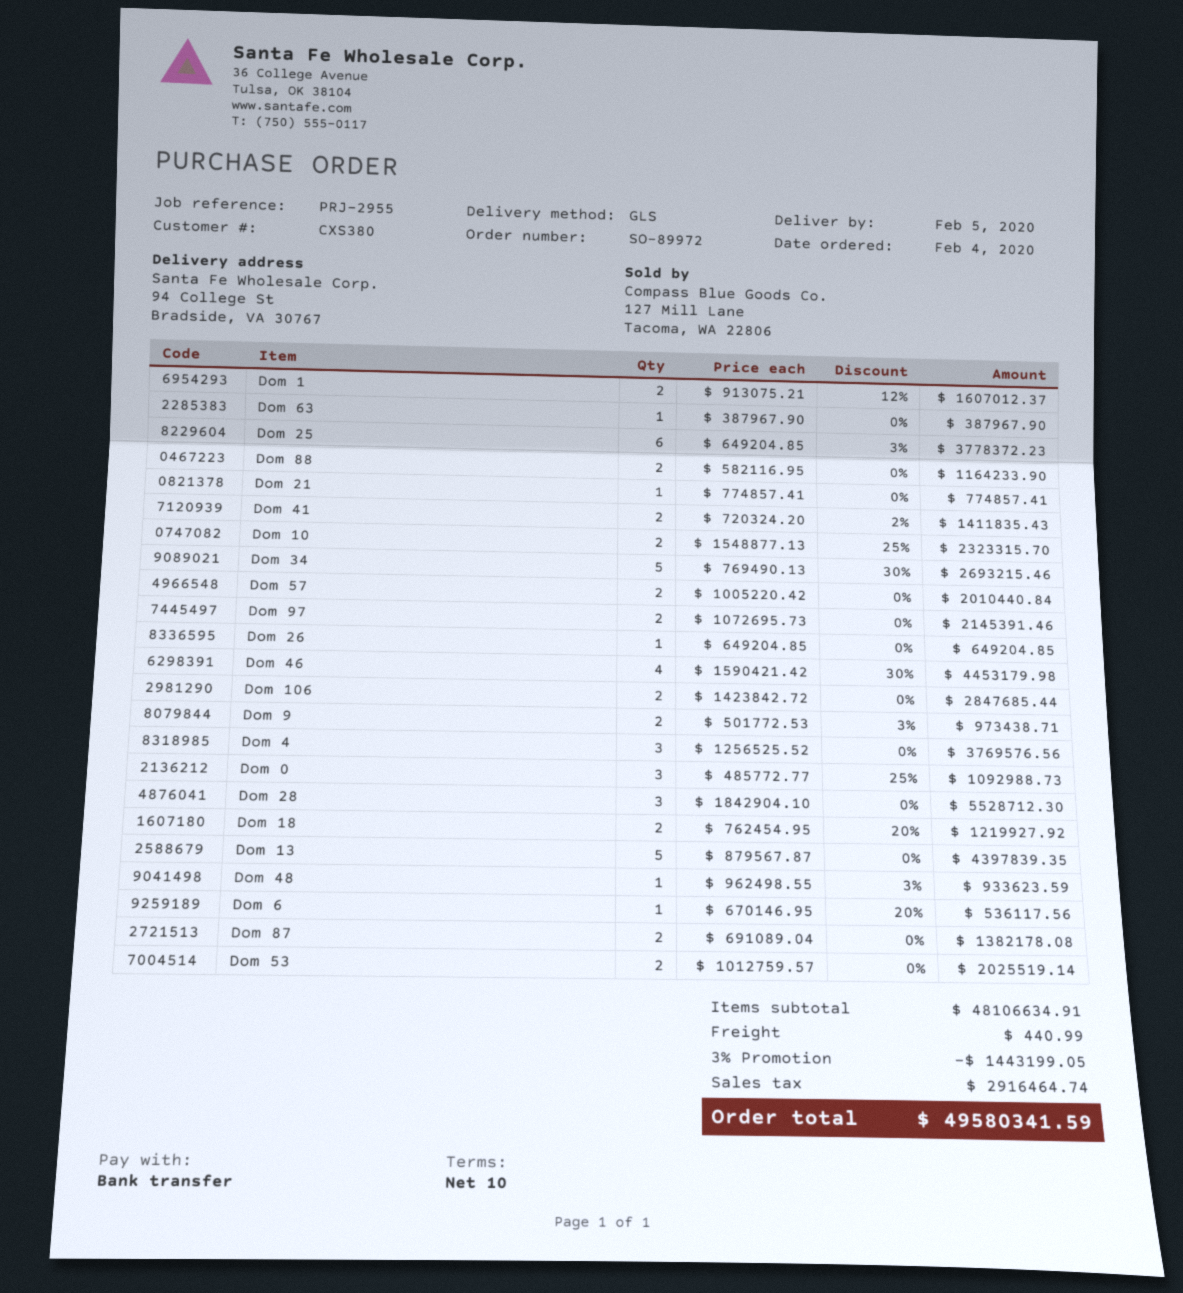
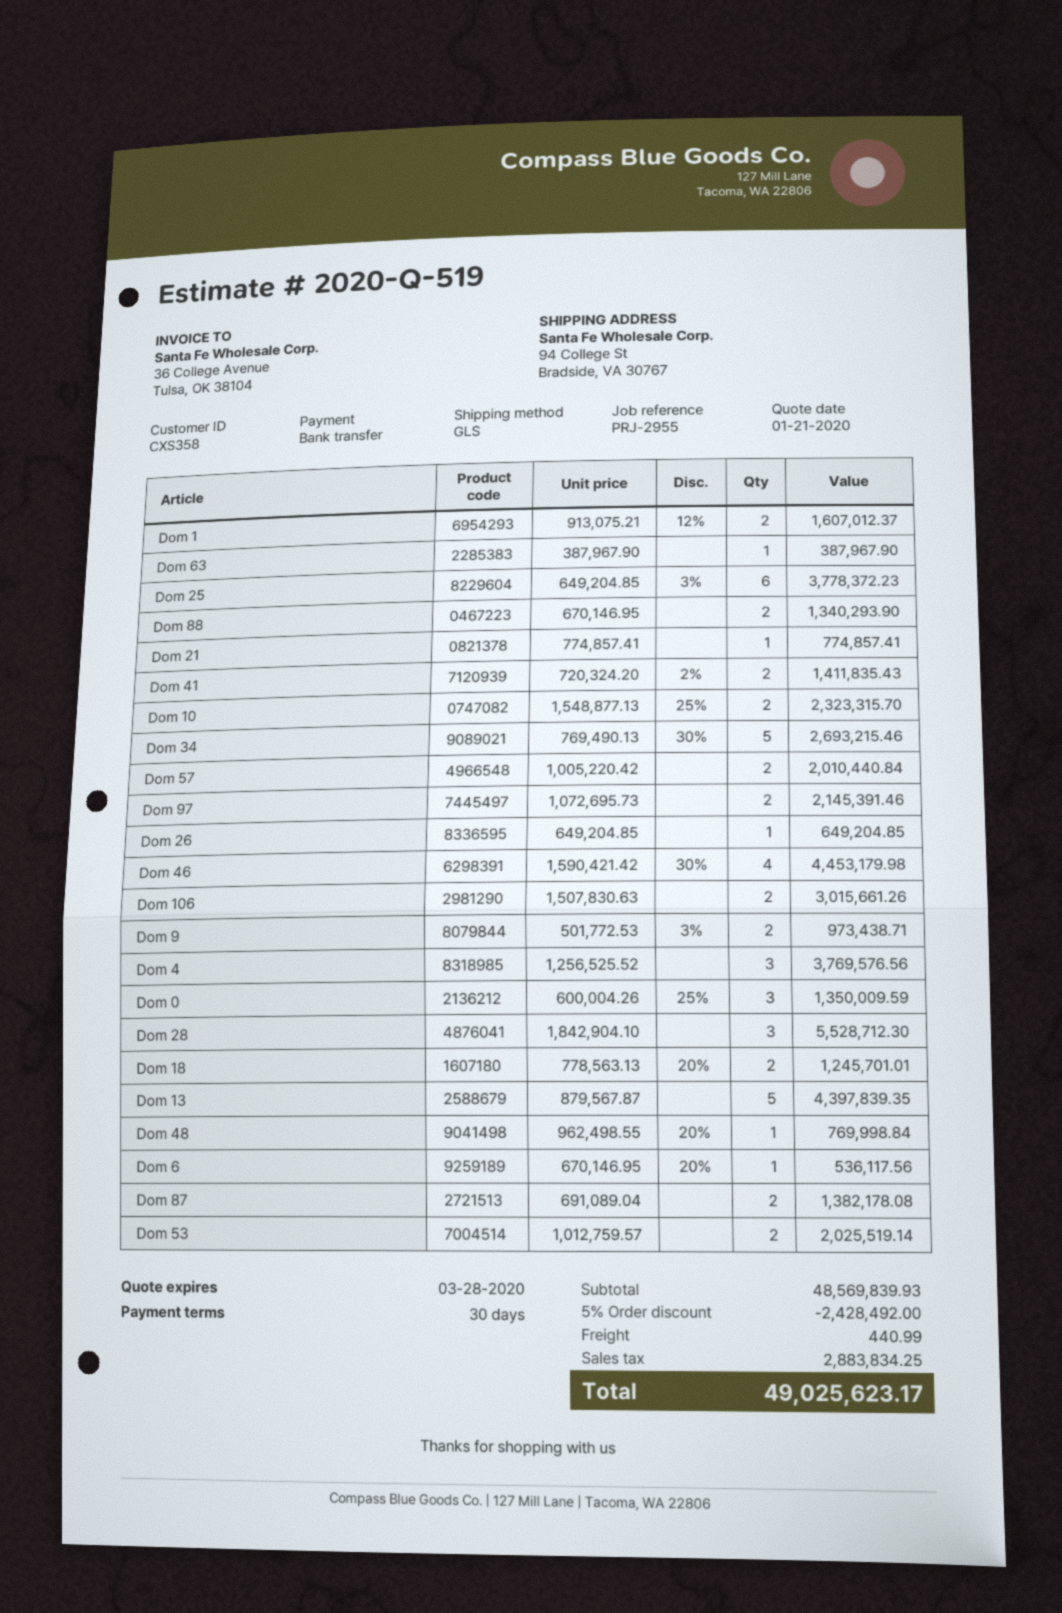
payment terms: 10 days -> 30 days
customer number: CXS380 -> CXS358
Dom 88: 2 x 582116.95 = 1164233.90 -> 2 x 670146.95 = 1340293.90
Dom 106: 2 x 1423842.72 = 2847685.44 -> 2 x 1507830.63 = 3015661.26
Dom 0: 3 x 485772.77 - 25% = 1092988.73 -> 3 x 600004.26 - 25% = 1350009.59
Dom 18: 2 x 762454.95 - 20% = 1219927.92 -> 2 x 778563.13 - 20% = 1245701.01
Dom 48: 1 x 962498.55 - 3% = 933623.59 -> 1 x 962498.55 - 20% = 769998.84
subtotal: 48106634.91 -> 48569839.93
discount: 3% = 1443199.05 -> 5% = 2428492.00
tax: 2916464.74 -> 2883834.25
total: 49580341.59 -> 49025623.17

